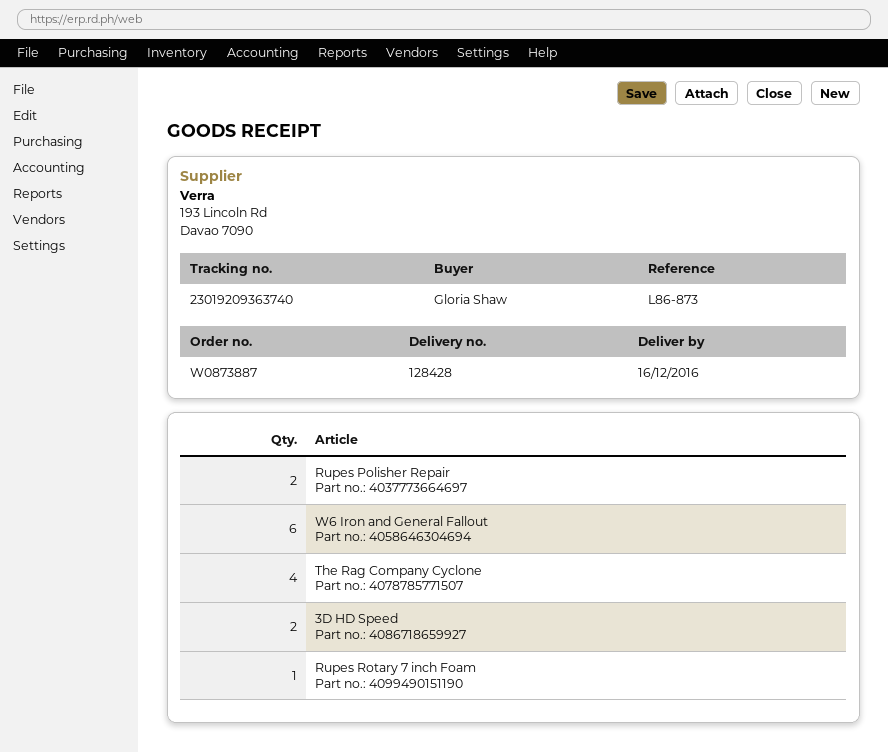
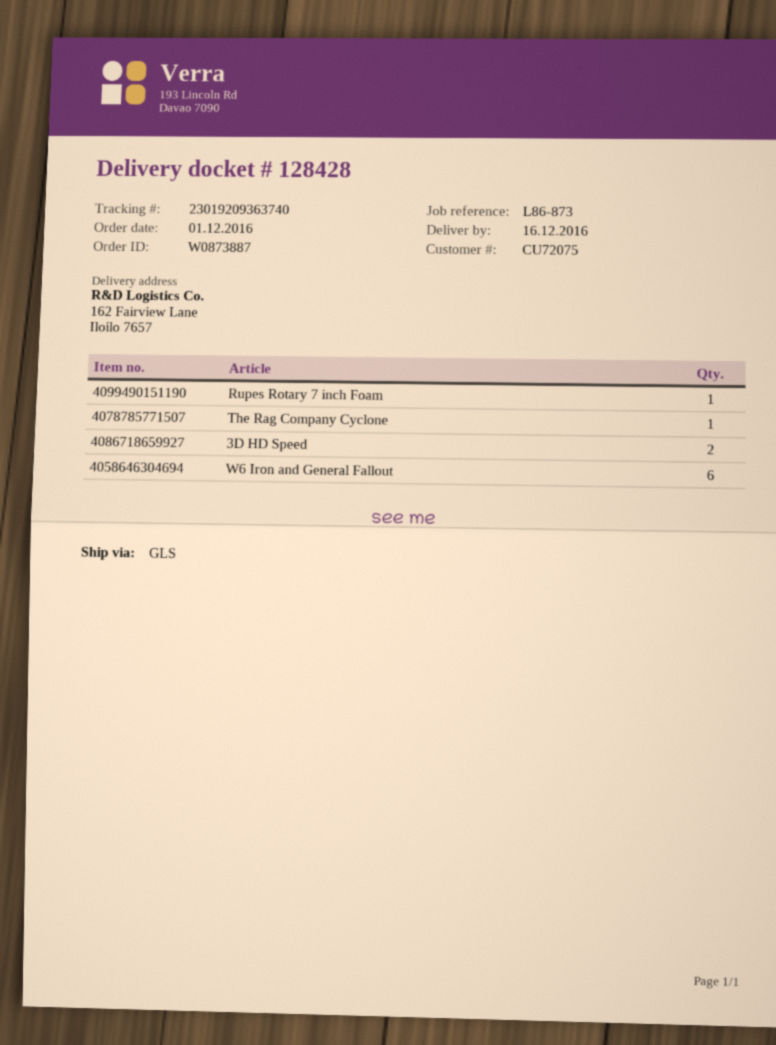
Rupes Polisher Repair: 2 -> none
The Rag Company Cyclone: 4 -> 1

